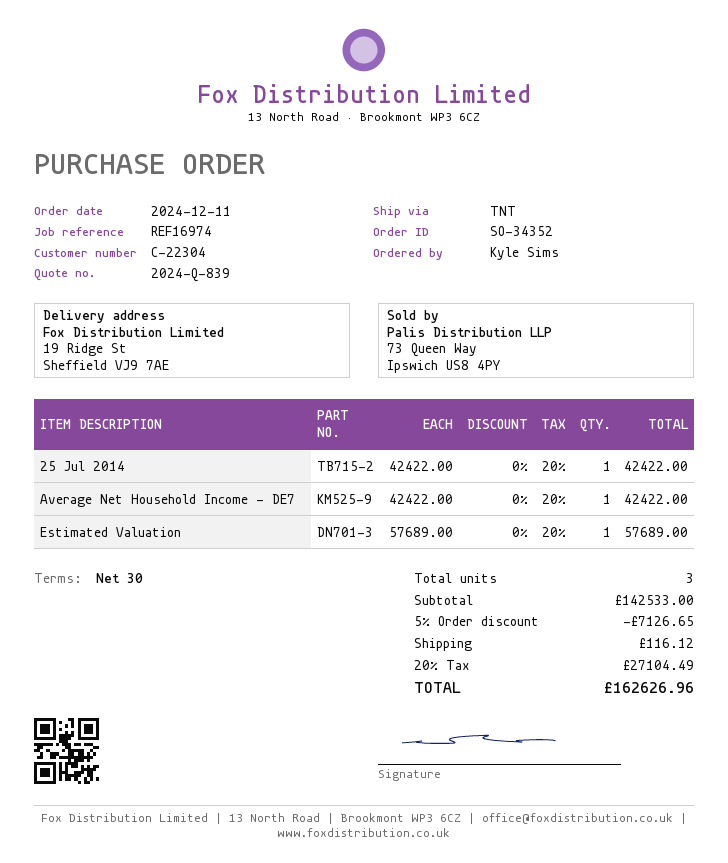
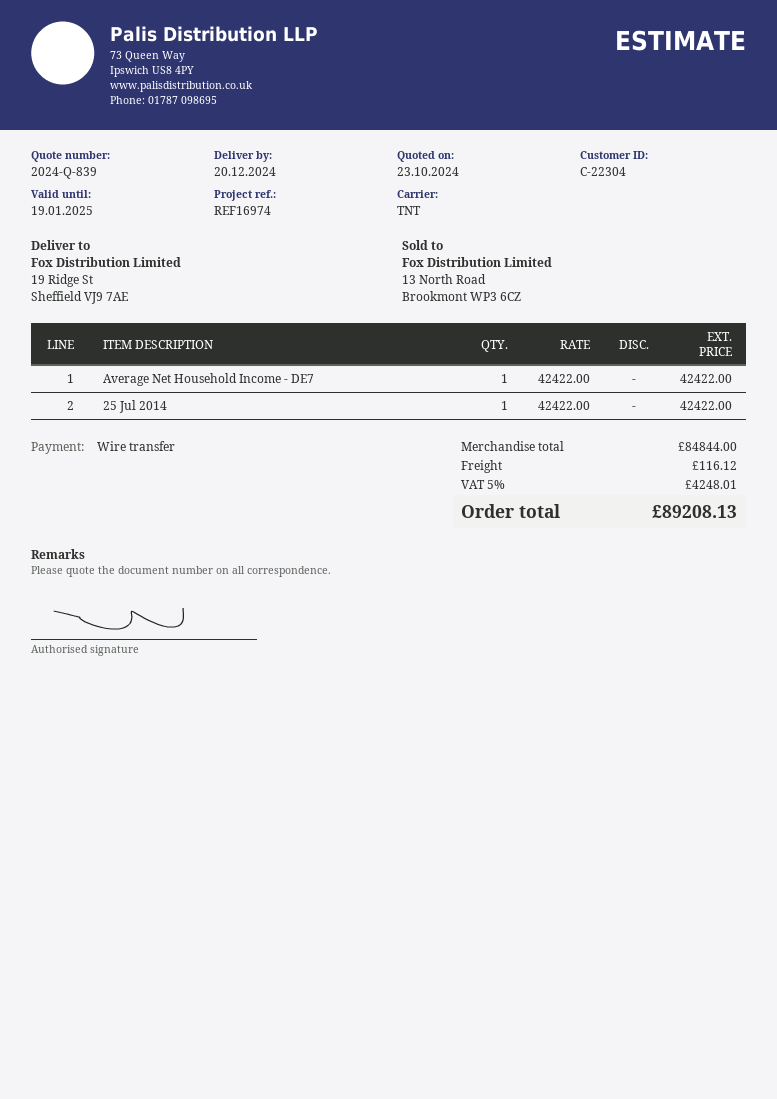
Estimated Valuation: 1 x 57689.00 = 57689.00 -> none
subtotal: 142533.00 -> 84844.00
discount: 5% = 7126.65 -> none
tax: 20% = 27104.49 -> 5% = 4248.01
total: 162626.96 -> 89208.13

